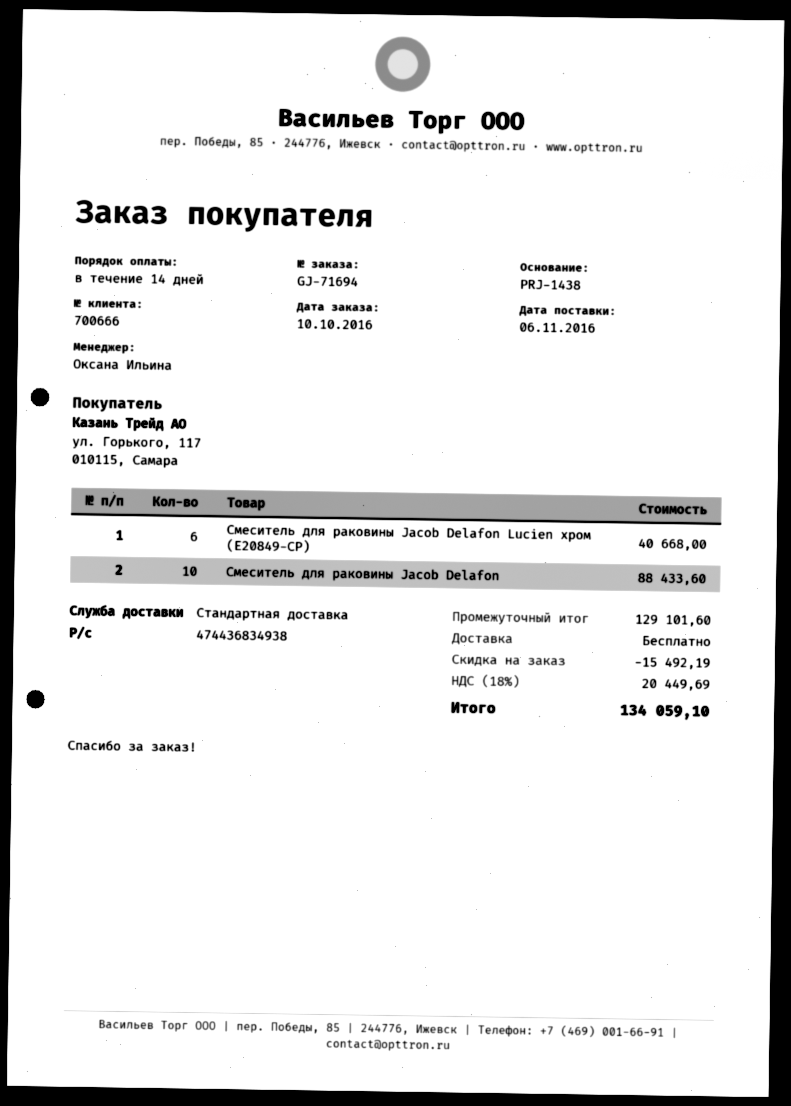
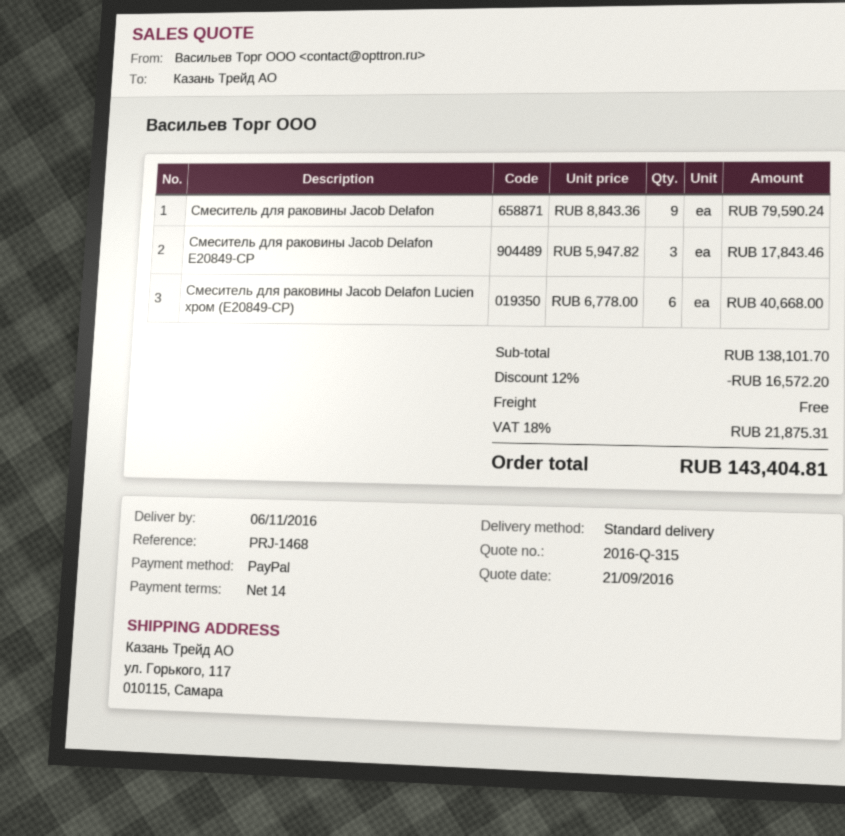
reference: PRJ-1438 -> PRJ-1468
Смеситель для раковины Jacob Delafon: 10 for 88433.60 -> 9 for 79590.24
Смеситель для раковины Jacob Delafon E20849-CP: none -> 3 for 17843.46
subtotal: 129101.60 -> 138101.70
discount: 15492.19 -> 16572.20
tax: 18% = 20449.69 -> 18% = 21875.31
total: 134059.10 -> 143404.81

